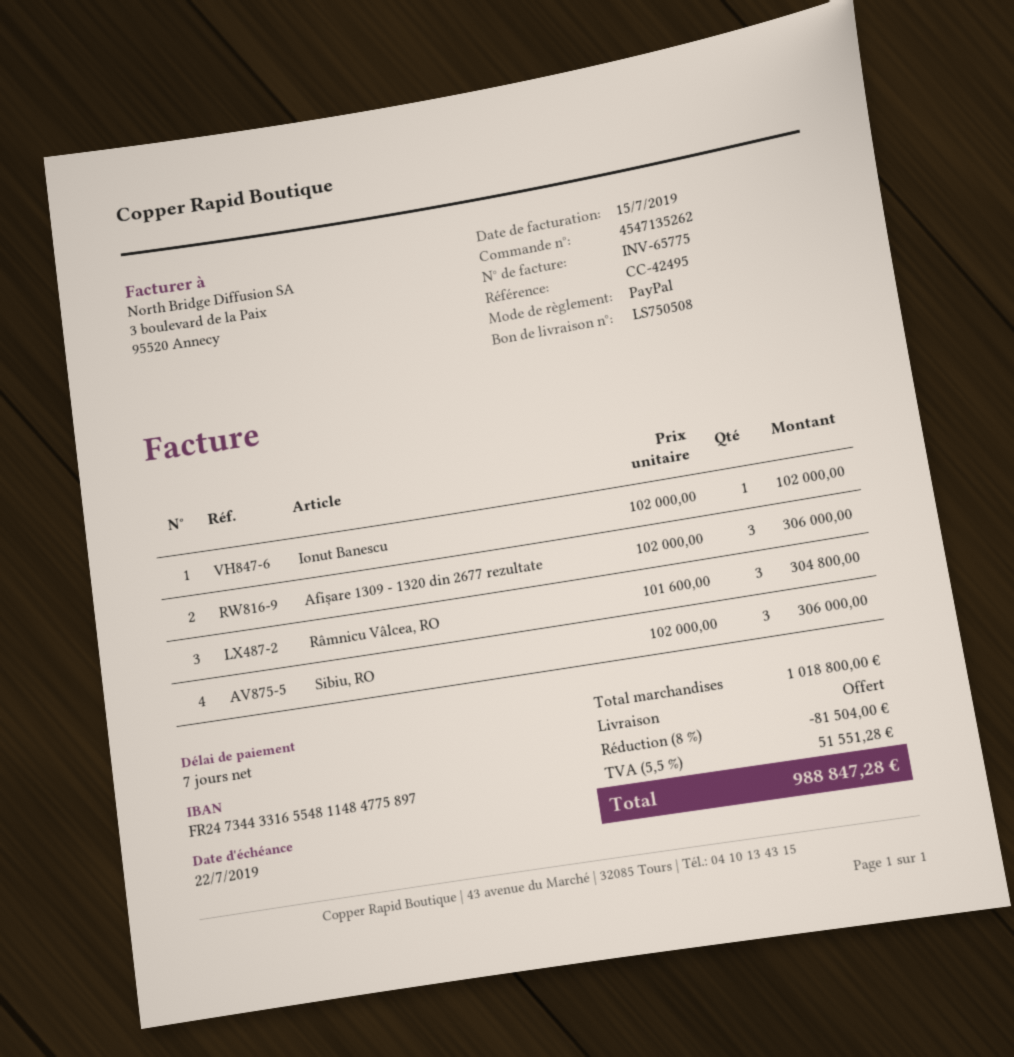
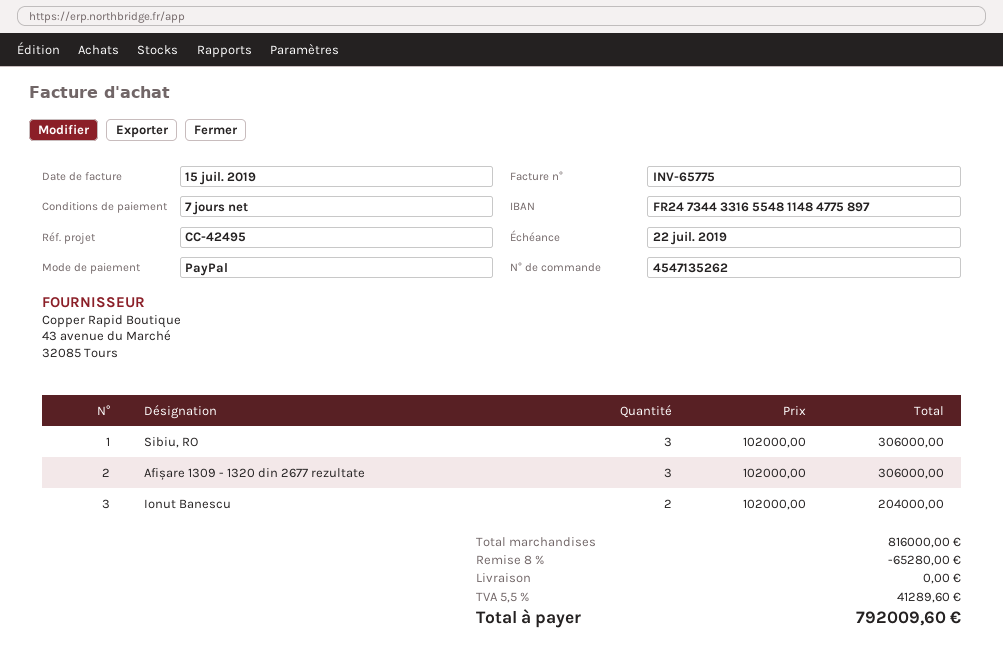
Ionut Banescu: 1 x 102000.00 = 102000.00 -> 2 x 102000.00 = 204000.00
Râmnicu Vâlcea, RO: 3 x 101600.00 = 304800.00 -> none
subtotal: 1018800.00 -> 816000.00
discount: 8% = 81504.00 -> 8% = 65280.00
tax: 5.5% = 51551.28 -> 5.5% = 41289.60
total: 988847.28 -> 792009.60

